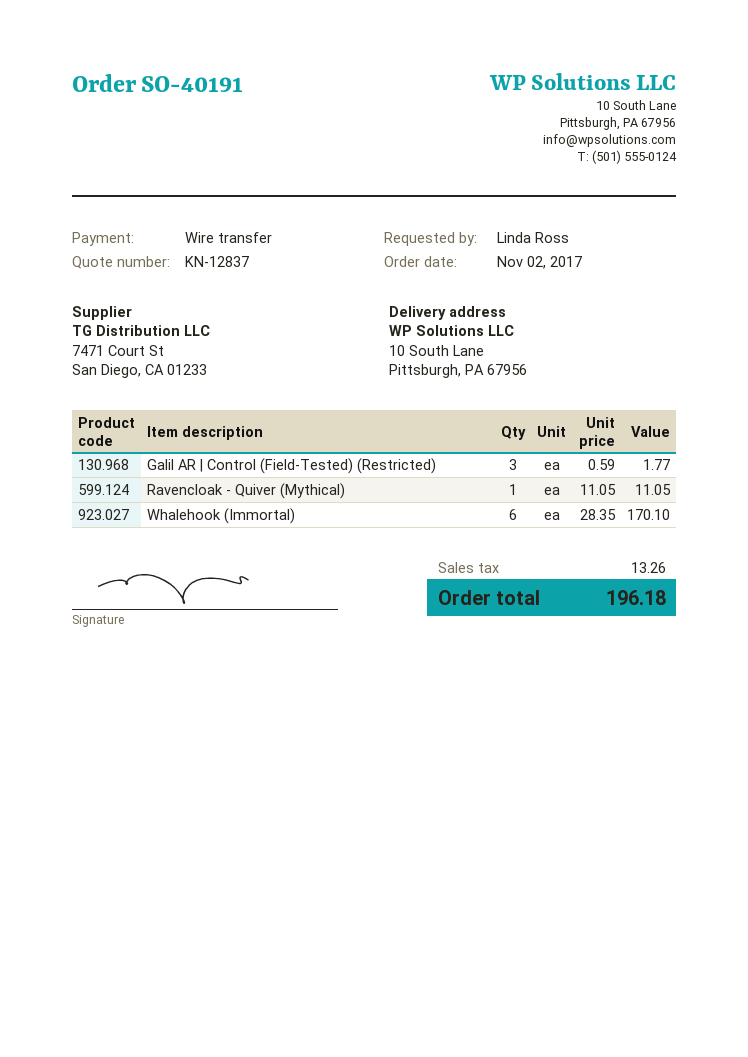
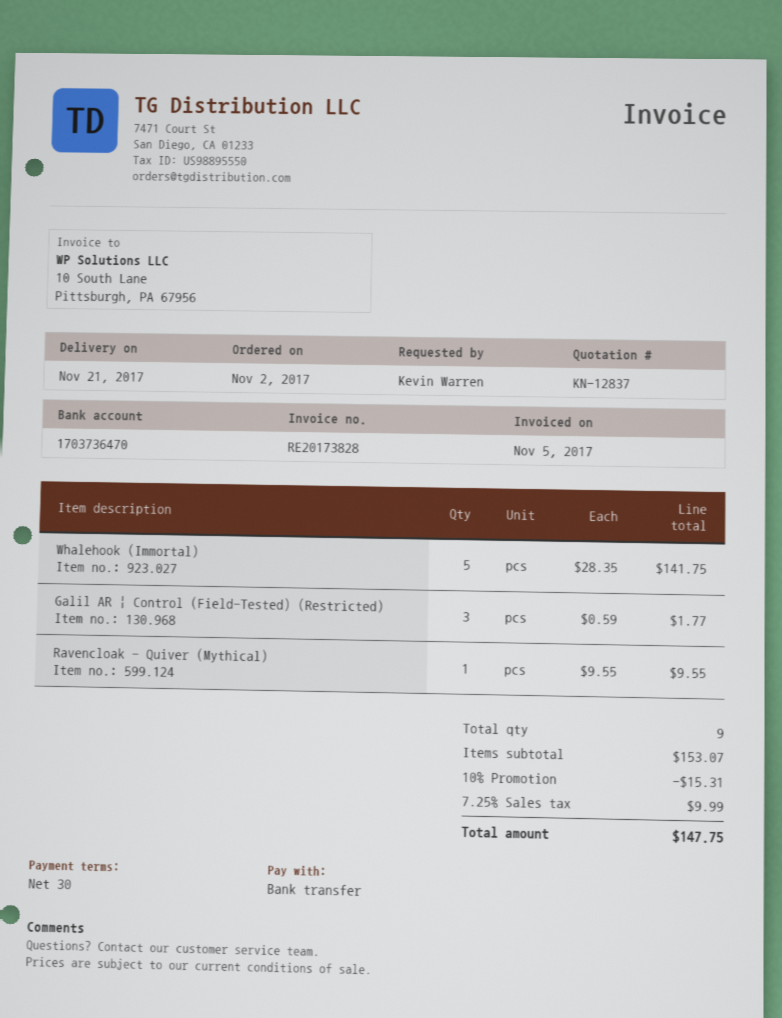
ordered by: Linda Ross -> Kevin Warren
Ravencloak - Quiver (Mythical): 1 x 11.05 = 11.05 -> 1 x 9.55 = 9.55
Whalehook (Immortal): 6 x 28.35 = 170.10 -> 5 x 28.35 = 141.75
discount: none -> 10% = 15.31
tax: 13.26 -> 9.99
total: 196.18 -> 147.75

